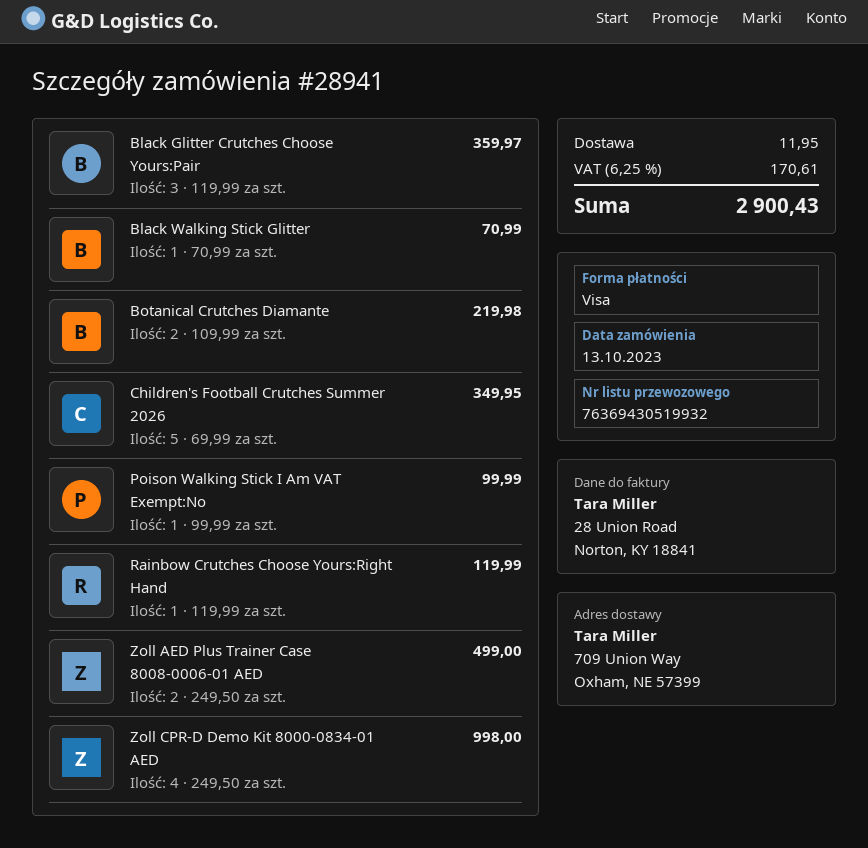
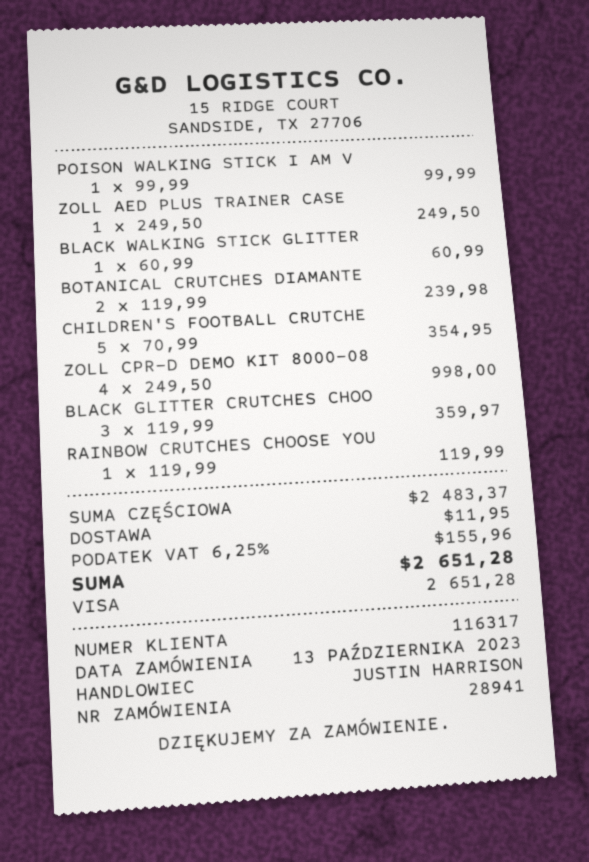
Black Walking Stick Glitter: 1 x 70.99 = 70.99 -> 1 x 60.99 = 60.99
Botanical Crutches Diamante: 2 x 109.99 = 219.98 -> 2 x 119.99 = 239.98
Children's Football Crutches Summer 2026: 5 x 69.99 = 349.95 -> 5 x 70.99 = 354.95
Zoll AED Plus Trainer Case 8008-0006-01 AED: 2 x 249.50 = 499.00 -> 1 x 249.50 = 249.50
tax: 6.25% = 170.61 -> 6.25% = 155.96
total: 2900.43 -> 2651.28

